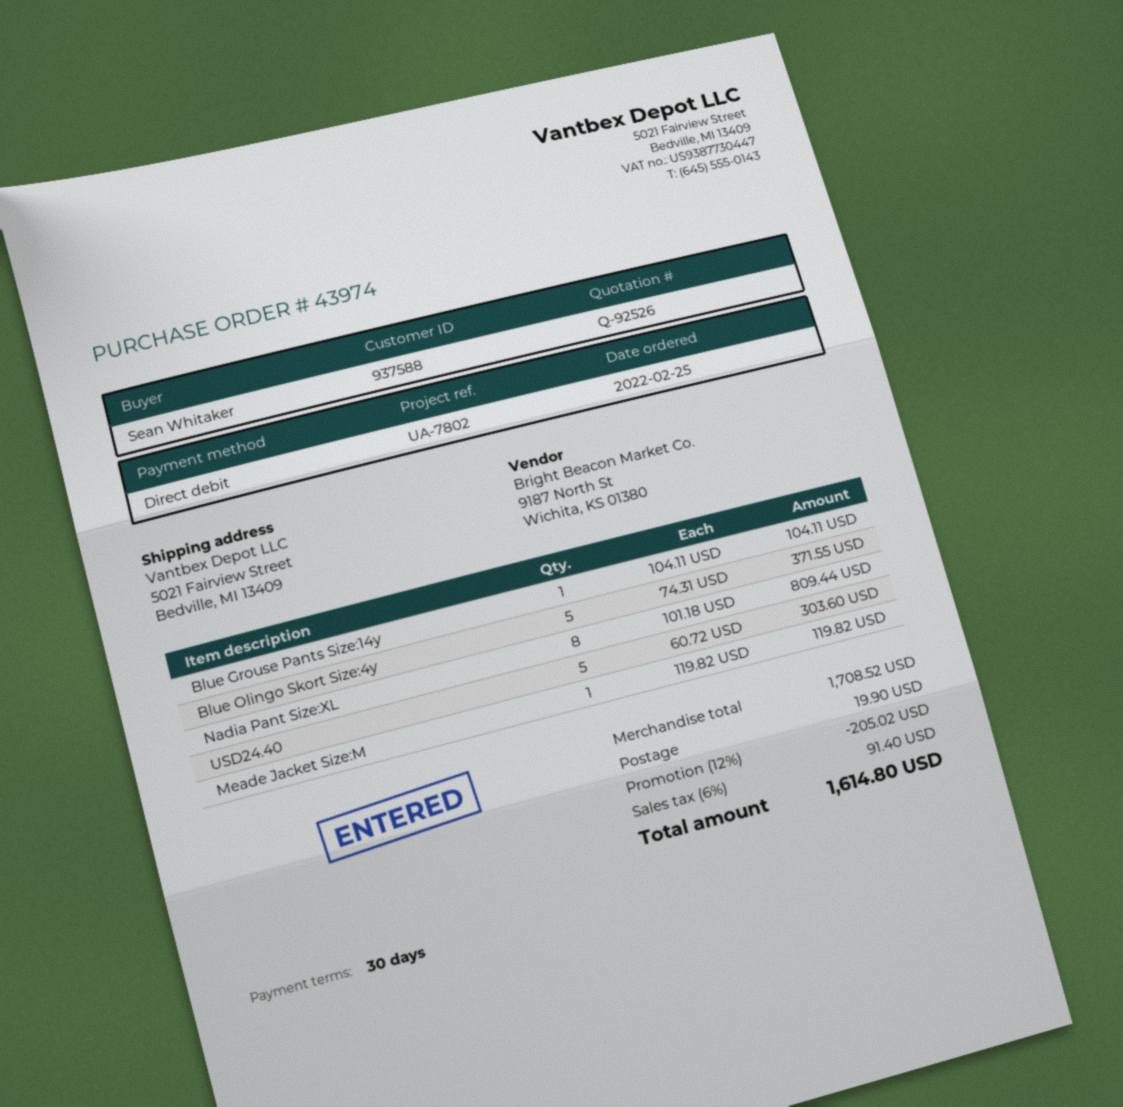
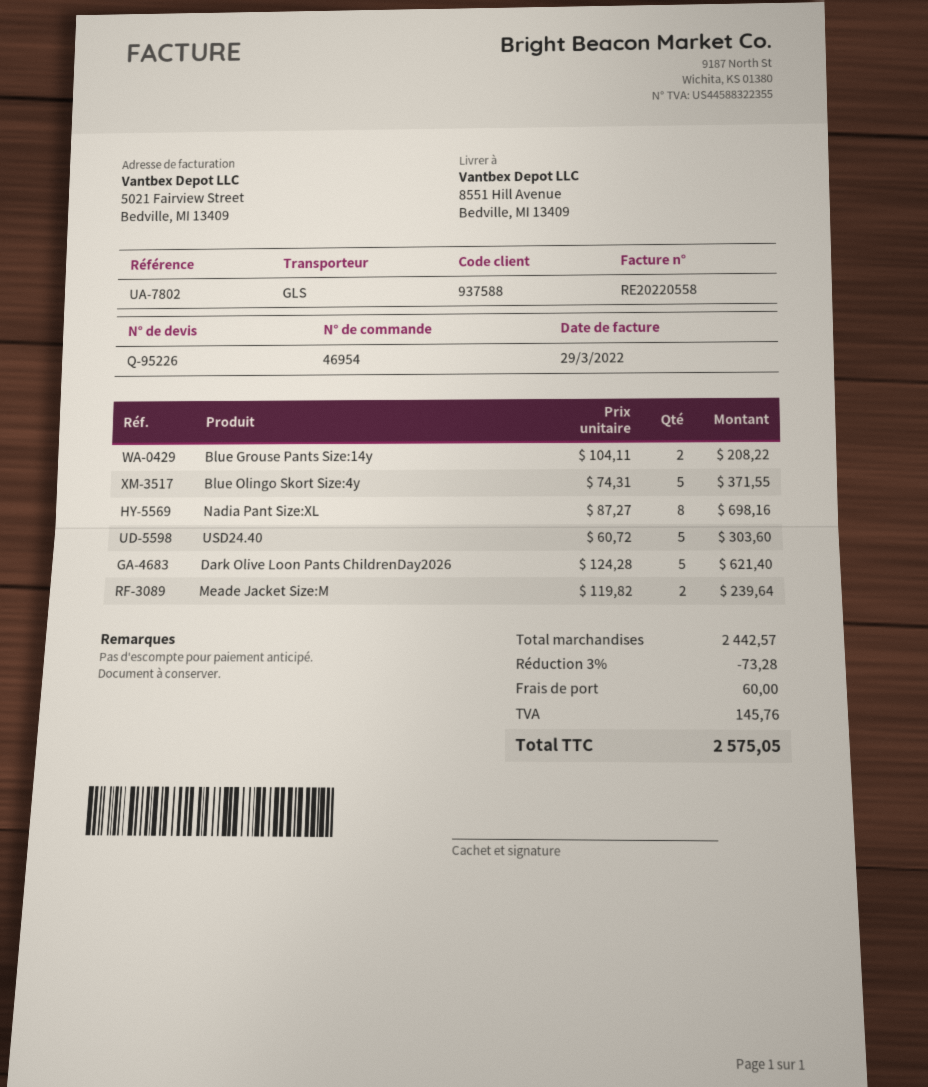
quote number: Q-92526 -> Q-95226
order number: 43974 -> 46954
ship to: 5021 Fairview Street, Bedville, MI 13409 -> 8551 Hill Avenue, Bedville, MI 13409
Blue Grouse Pants Size:14y: 1 x 104.11 = 104.11 -> 2 x 104.11 = 208.22
Nadia Pant Size:XL: 8 x 101.18 = 809.44 -> 8 x 87.27 = 698.16
Meade Jacket Size:M: 1 x 119.82 = 119.82 -> 2 x 119.82 = 239.64
Dark Olive Loon Pants ChildrenDay2026: none -> 5 x 124.28 = 621.40
subtotal: 1708.52 -> 2442.57
discount: 12% = 205.02 -> 3% = 73.28
shipping: 19.90 -> 60.00
tax: 91.40 -> 145.76
total: 1614.80 -> 2575.05

